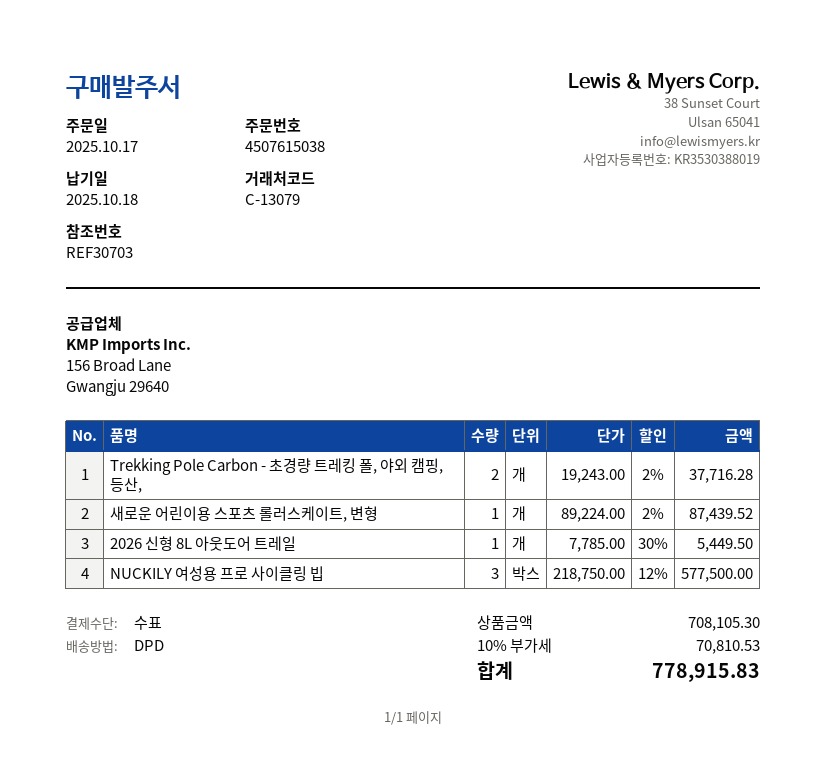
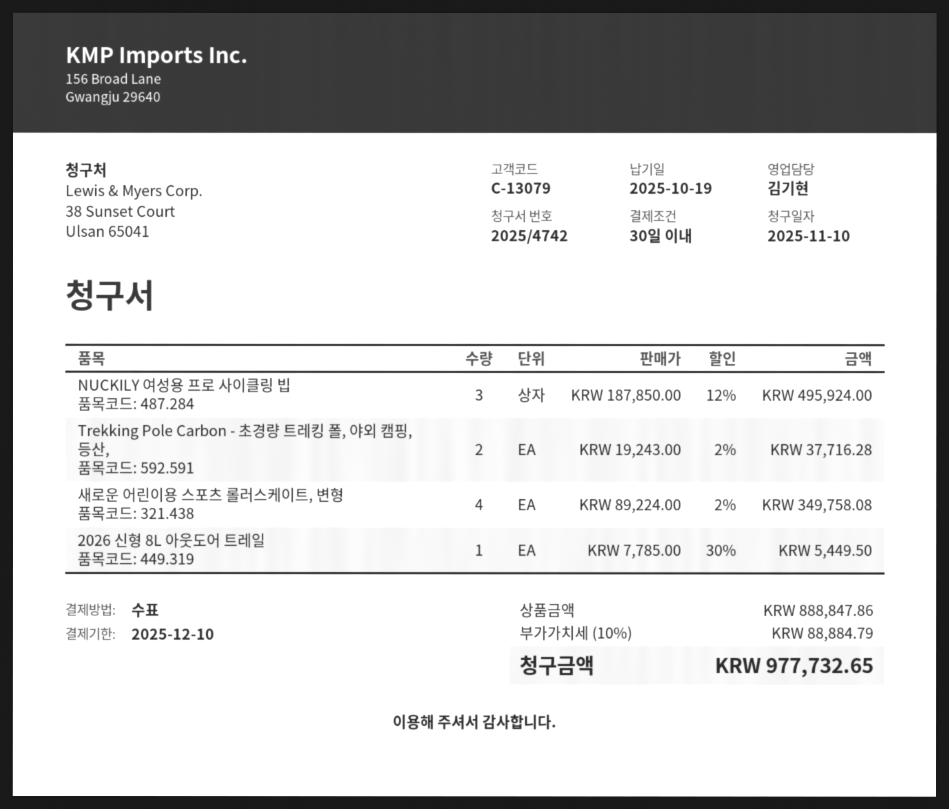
delivery date: 2025-10-18 -> 2025-10-19
새로운 어린이용 스포츠 롤러스케이트, 변형: 1 x 89224.00 - 2% = 87439.52 -> 4 x 89224.00 - 2% = 349758.08
NUCKILY 여성용 프로 사이클링 빕: 3 x 218750.00 - 12% = 577500.00 -> 3 x 187850.00 - 12% = 495924.00
subtotal: 708105.30 -> 888847.86
tax: 10% = 70810.53 -> 10% = 88884.79
total: 778915.83 -> 977732.65

